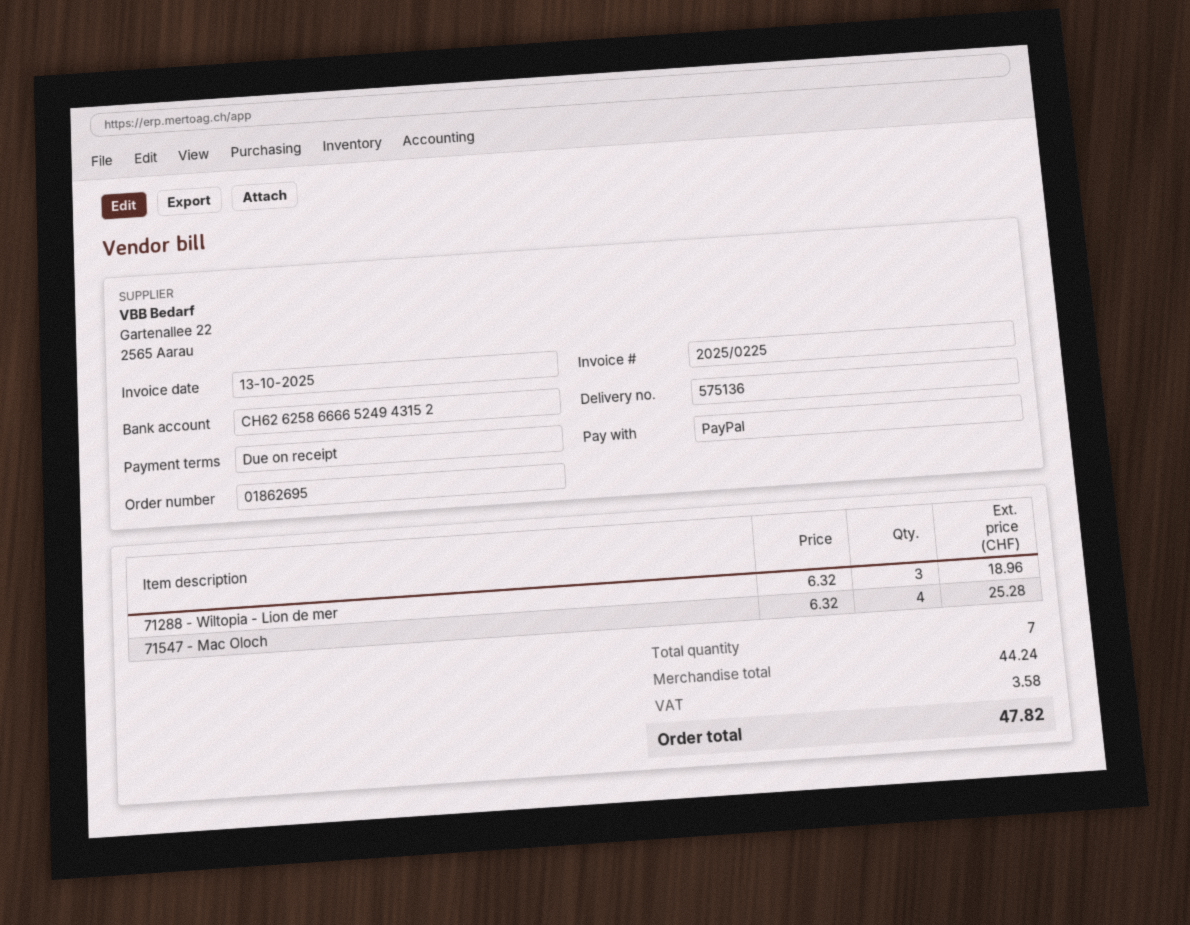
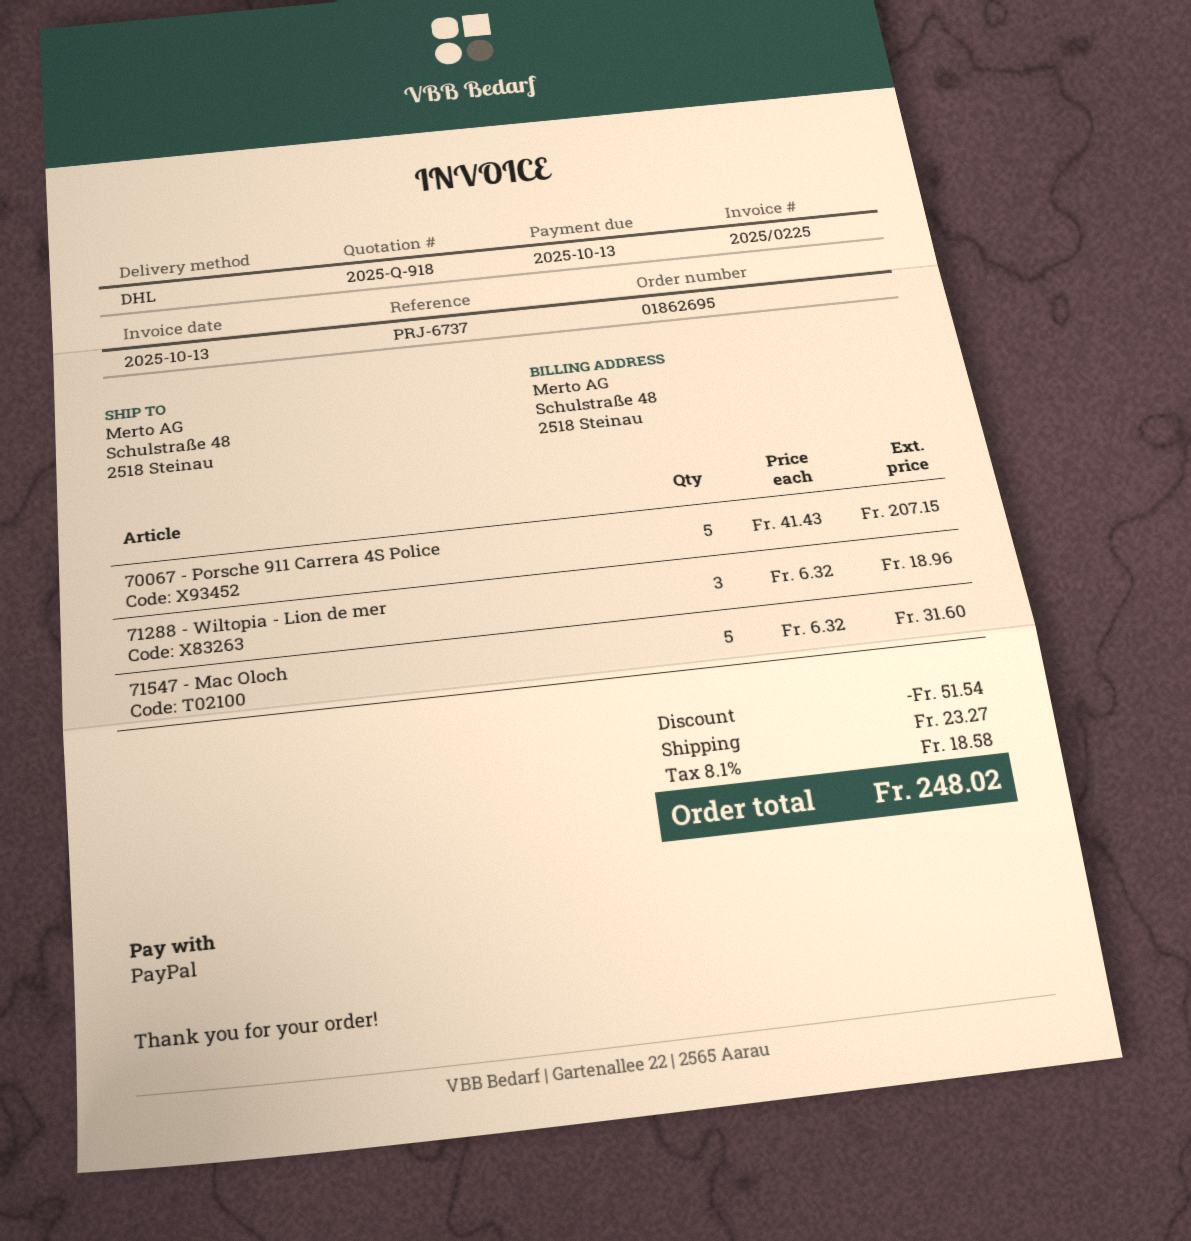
71547 - Mac Oloch: 4 x 6.32 = 25.28 -> 5 x 6.32 = 31.60
70067 - Porsche 911 Carrera 4S Police: none -> 5 x 41.43 = 207.15
discount: none -> 51.54
shipping: none -> 23.27
tax: 3.58 -> 18.58
total: 47.82 -> 248.02

